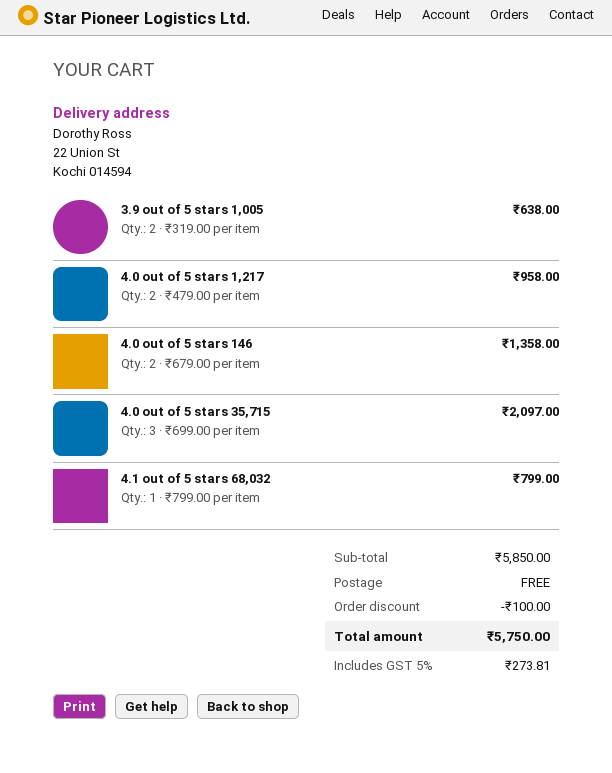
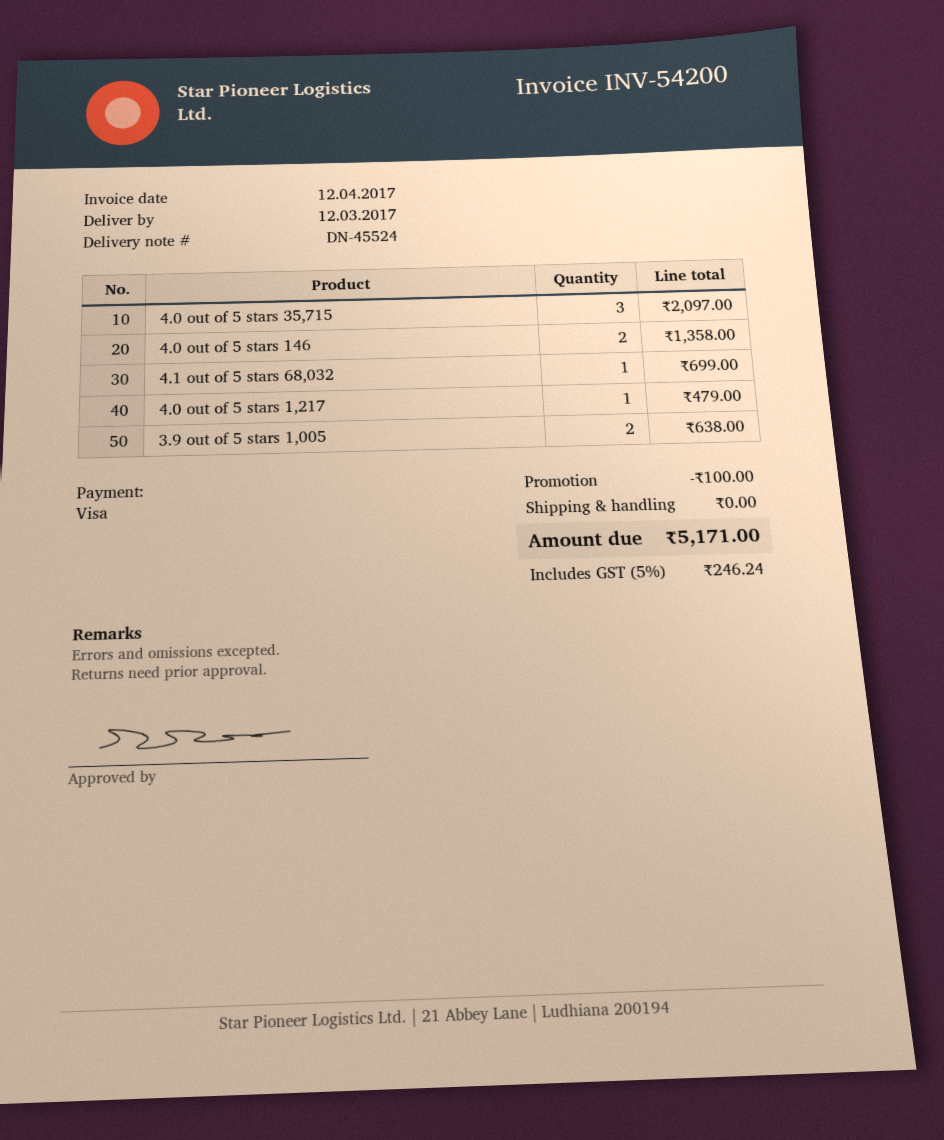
4.0 out of 5 stars 1,217: 2 for 958.00 -> 1 for 479.00
4.1 out of 5 stars 68,032: 1 for 799.00 -> 1 for 699.00
tax: 5% = 273.81 -> 5% = 246.24
total: 5750.00 -> 5171.00

